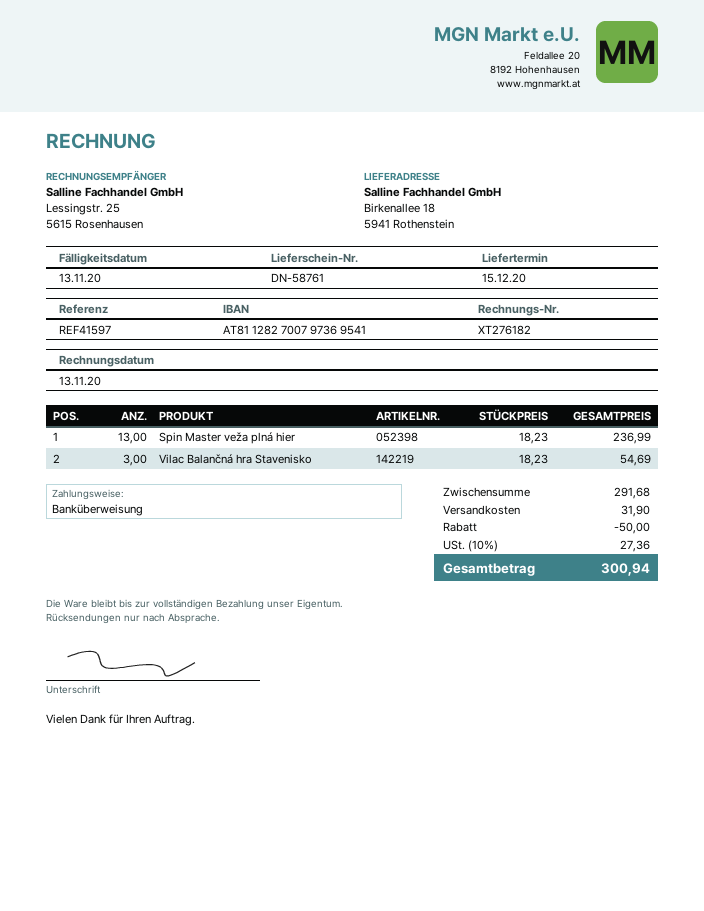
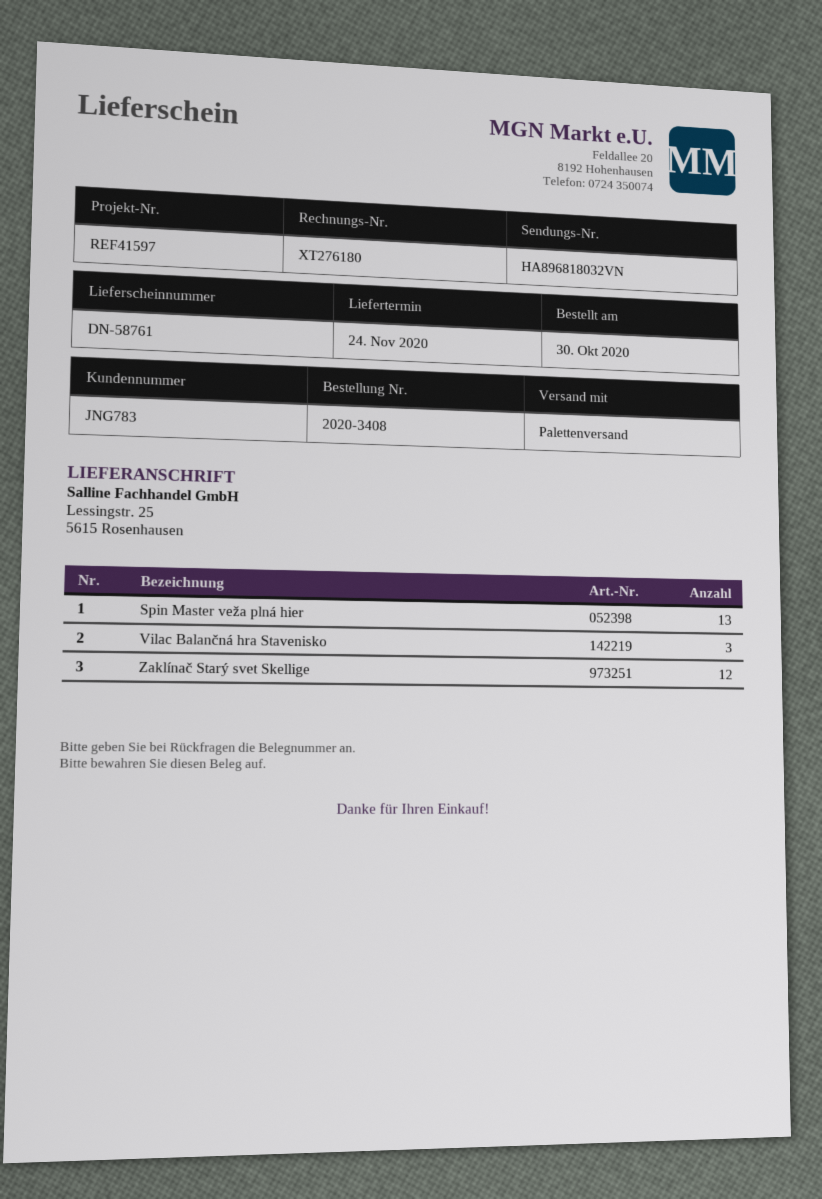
delivery date: 2020-12-15 -> 2020-11-24
invoice number: XT276182 -> XT276180
ship to: Birkenallee 18, 5941 Rothenstein -> Lessingstr. 25, 5615 Rosenhausen
Zaklínač Starý svet Skellige: none -> 12

